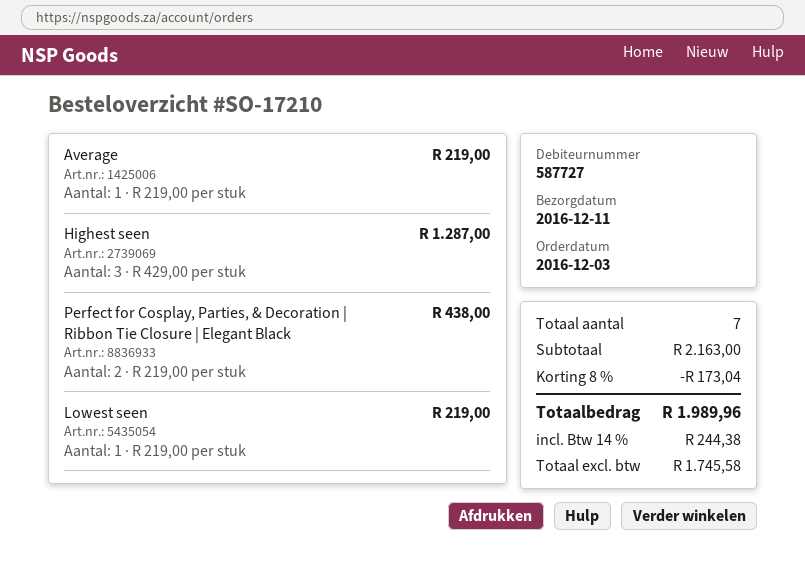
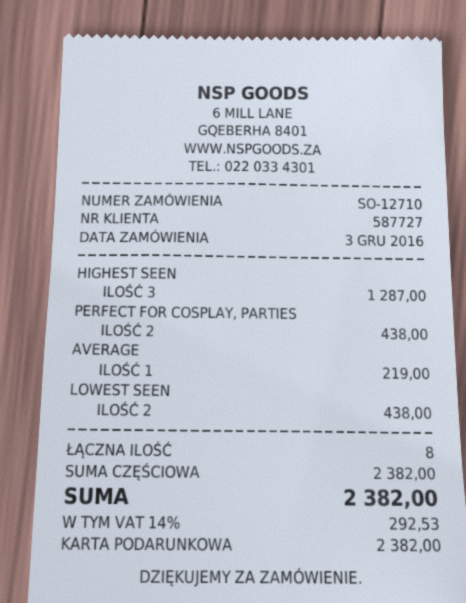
order number: SO-17210 -> SO-12710
Lowest seen: 1 for 219.00 -> 2 for 438.00
total quantity: 7 -> 8
subtotal: 2163.00 -> 2382.00
discount: 8% = 173.04 -> none
tax: 14% = 244.38 -> 14% = 292.53
total: 1989.96 -> 2382.00

